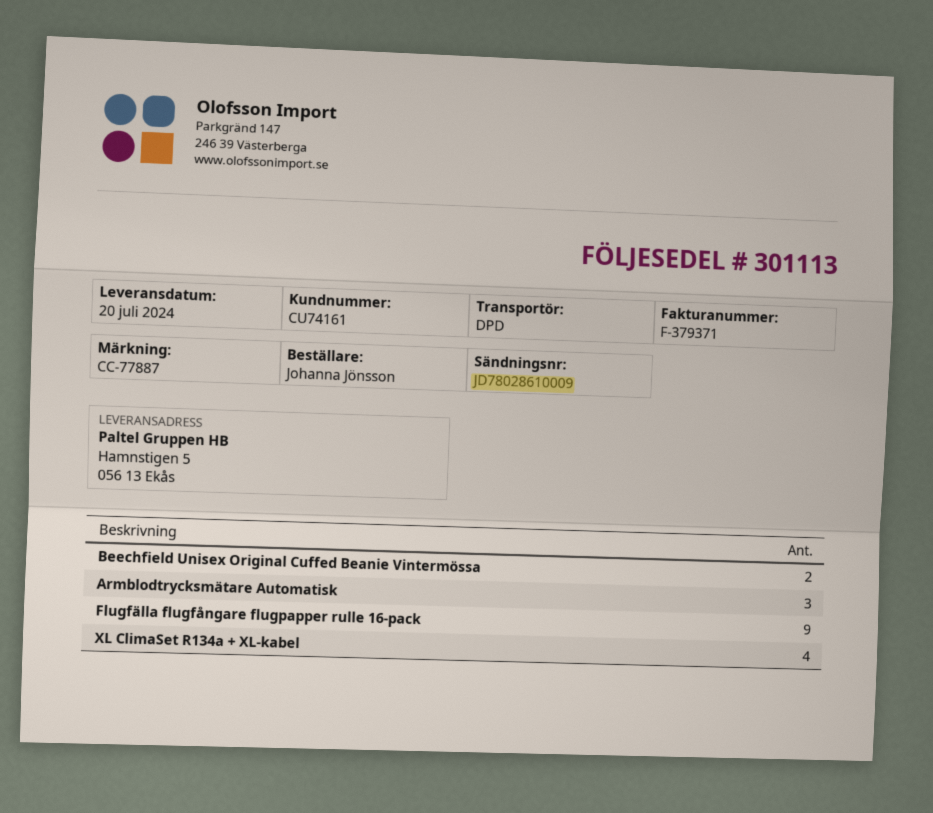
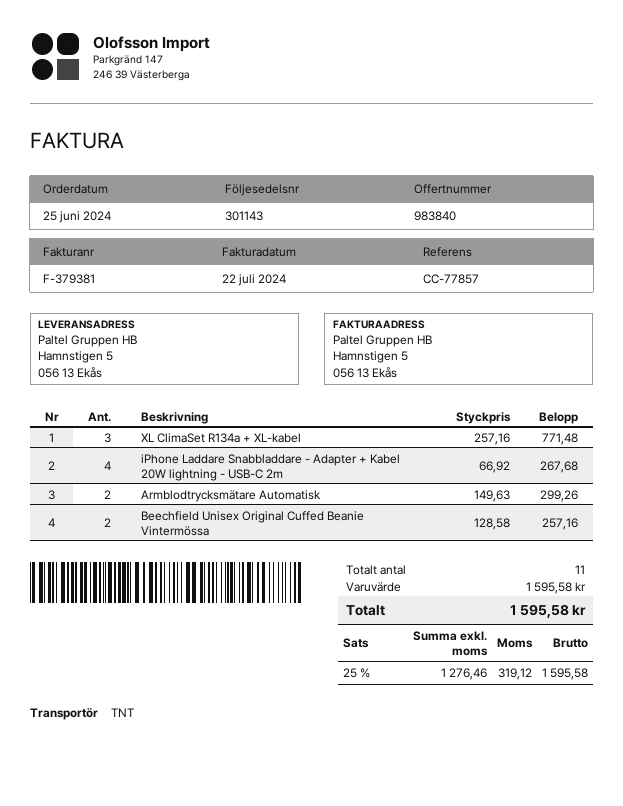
delivery note number: 301113 -> 301143
invoice number: F-379371 -> F-379381
reference: CC-77887 -> CC-77857
shipping method: DPD -> TNT
Armblodtrycksmätare Automatisk: 3 -> 2
Flugfälla flugfångare flugpapper rulle 16-pack: 9 -> none
XL ClimaSet R134a + XL-kabel: 4 -> 3
iPhone Laddare Snabbladdare - Adapter + Kabel 20W lightning - USB-C 2m: none -> 4

